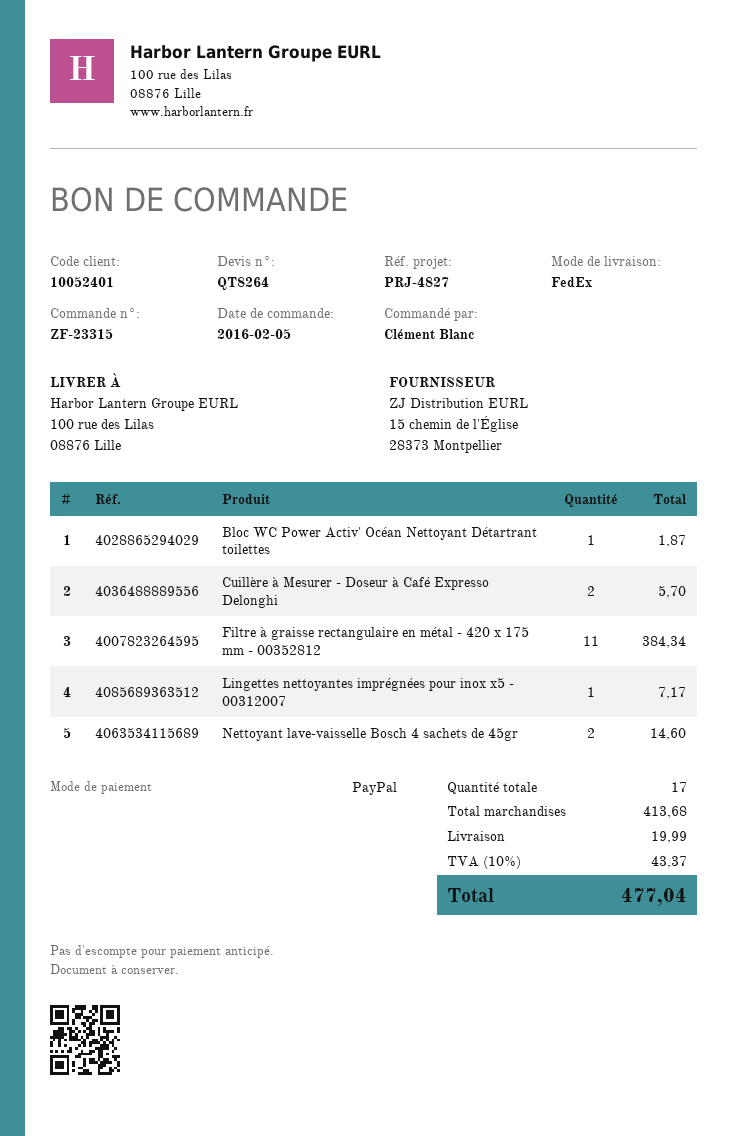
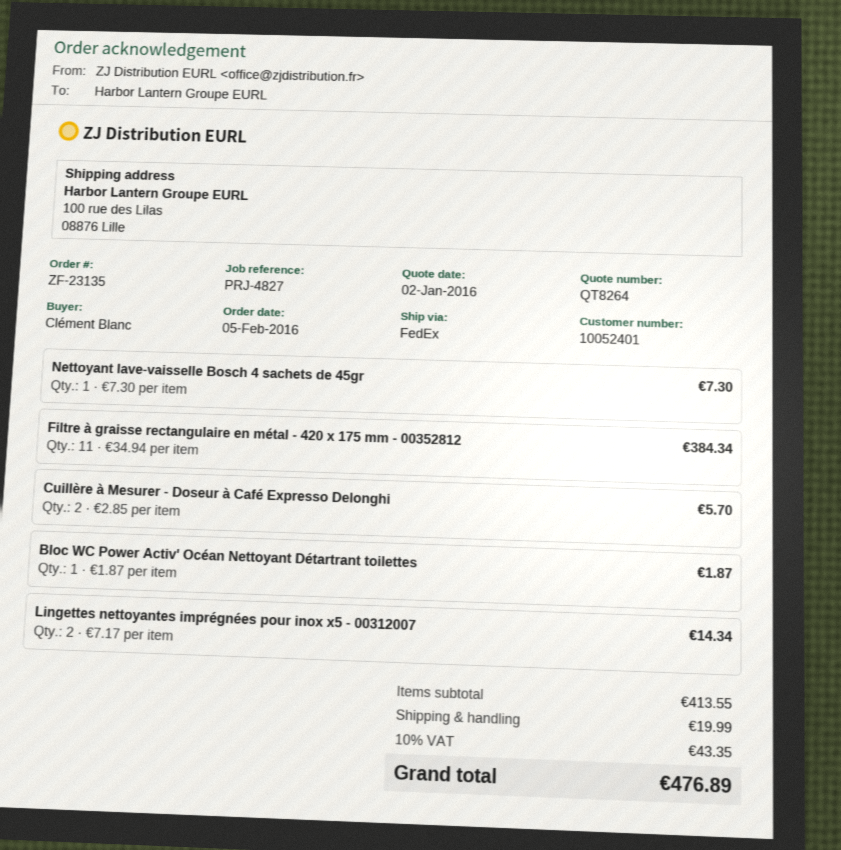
order number: ZF-23315 -> ZF-23135
Lingettes nettoyantes imprégnées pour inox x5 - 00312007: 1 for 7.17 -> 2 for 14.34
Nettoyant lave-vaisselle Bosch 4 sachets de 45gr: 2 for 14.60 -> 1 for 7.30
subtotal: 413.68 -> 413.55
tax: 10% = 43.37 -> 10% = 43.35
total: 477.04 -> 476.89

